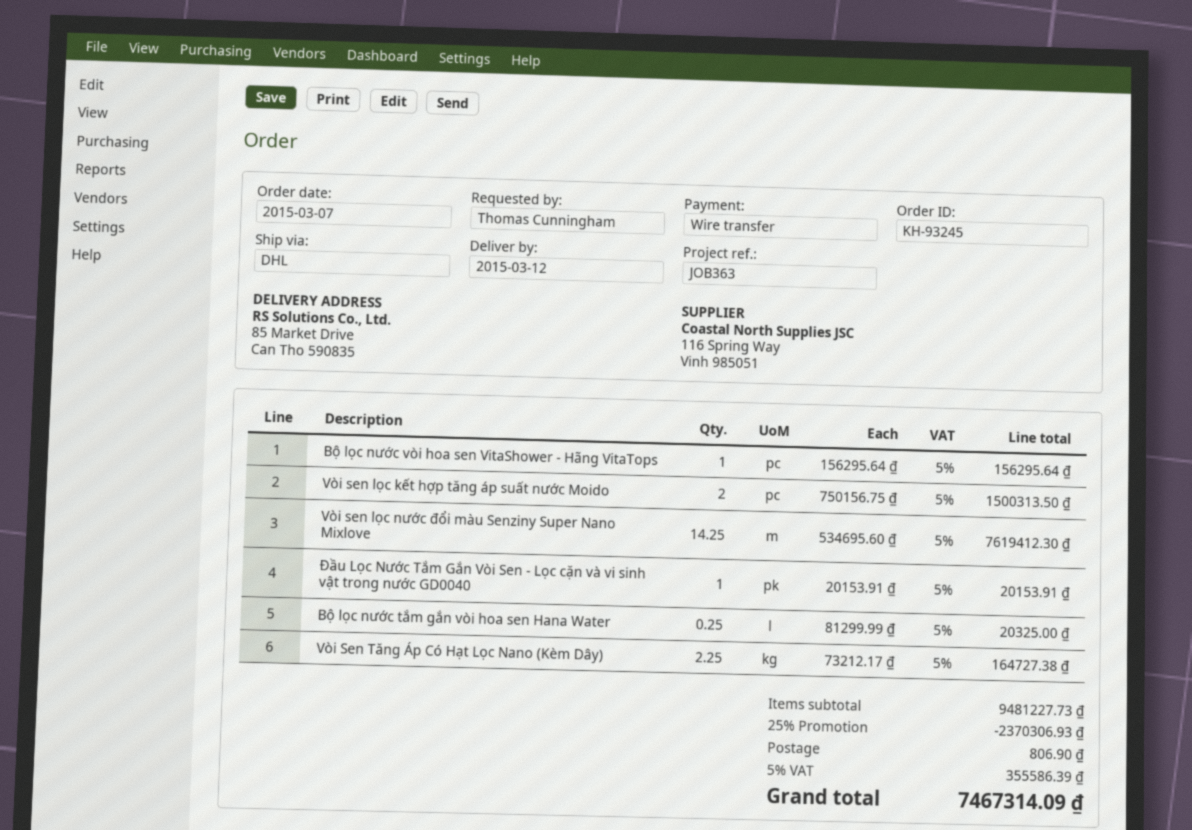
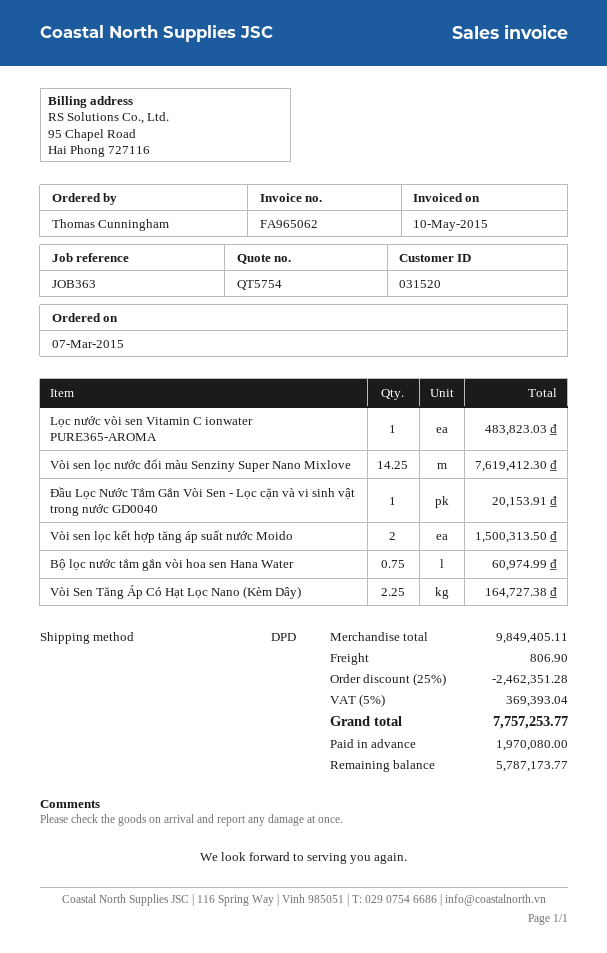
shipping method: DHL -> DPD
Bộ lọc nước vòi hoa sen VitaShower - Hãng VitaTops: 1 for 156295.64 -> none
Bộ lọc nước tắm gắn vòi hoa sen Hana Water: 0.25 for 20325.00 -> 0.75 for 60974.99
Lọc nước vòi sen Vitamin C ionwater PURE365-AROMA: none -> 1 for 483823.03
subtotal: 9481227.73 -> 9849405.11
discount: 25% = 2370306.93 -> 25% = 2462351.28
tax: 5% = 355586.39 -> 5% = 369393.04
total: 7467314.09 -> 7757253.77

